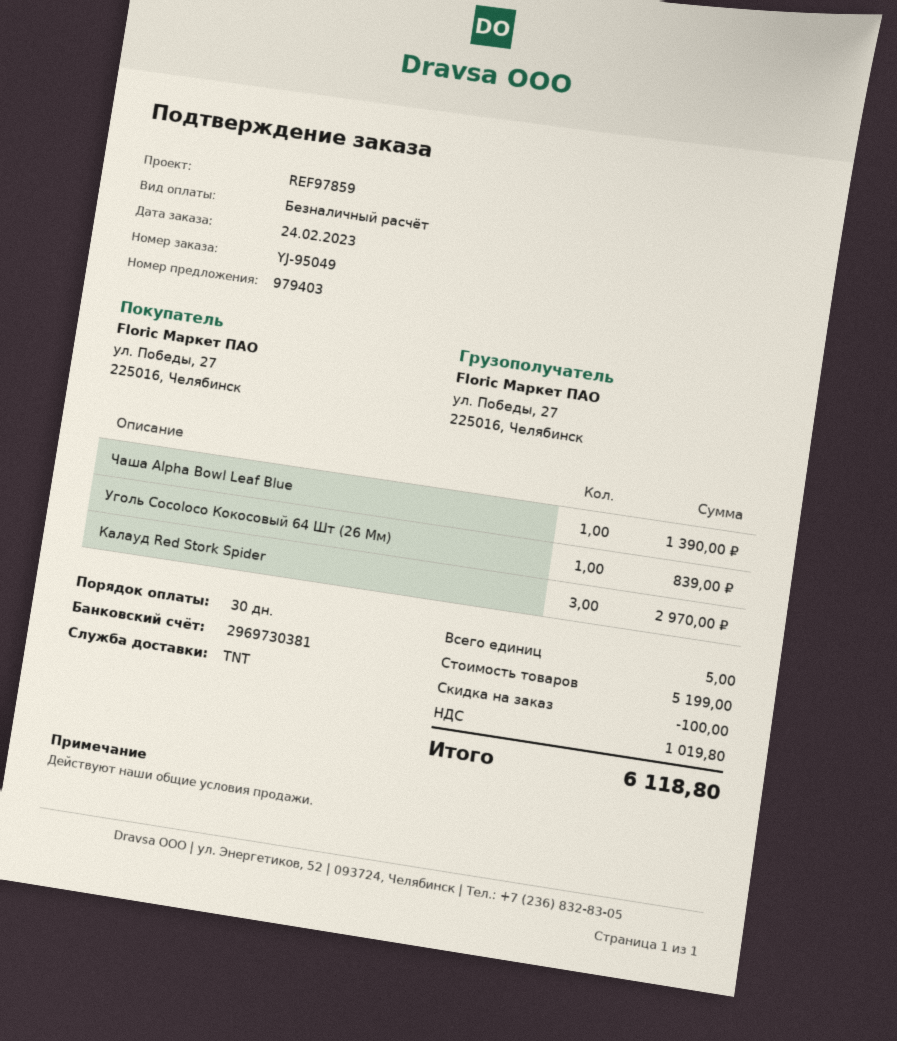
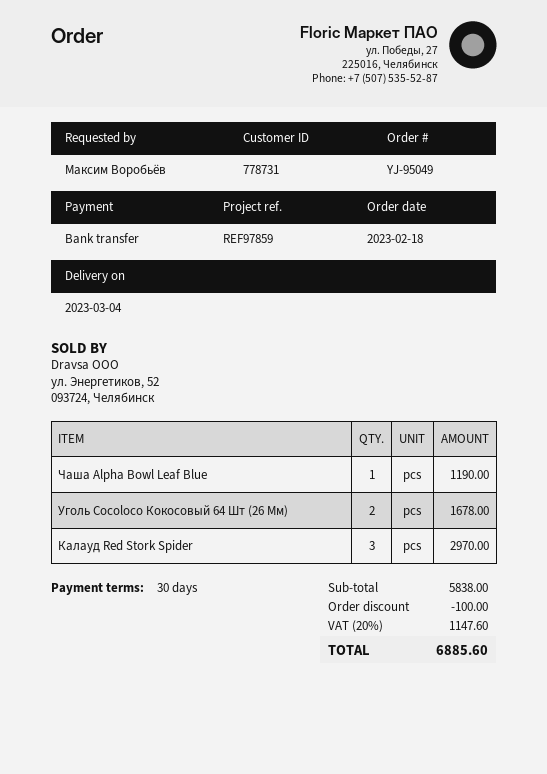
order date: 2023-02-24 -> 2023-02-18
Чаша Alpha Bowl Leaf Blue: 1 for 1390.00 -> 1 for 1190.00
Уголь Cocoloco Кокосовый 64 Шт (26 Мм): 1 for 839.00 -> 2 for 1678.00
subtotal: 5199.00 -> 5838.00
tax: 1019.80 -> 1147.60
total: 6118.80 -> 6885.60

